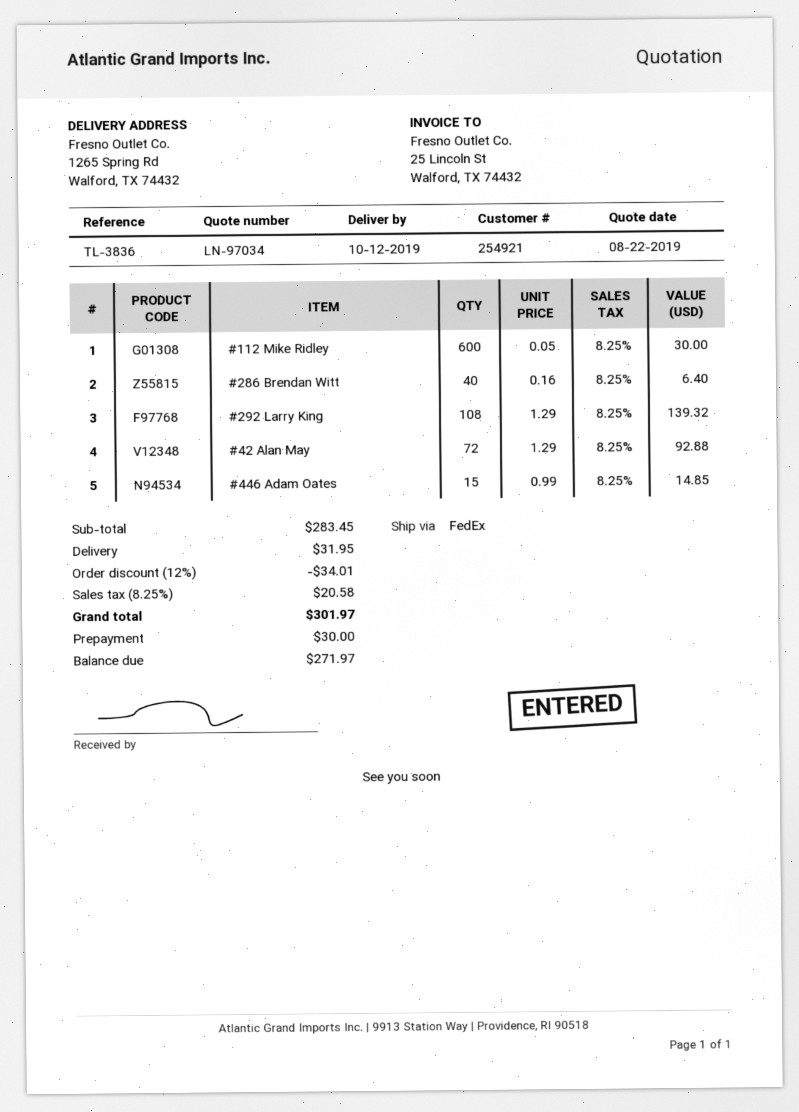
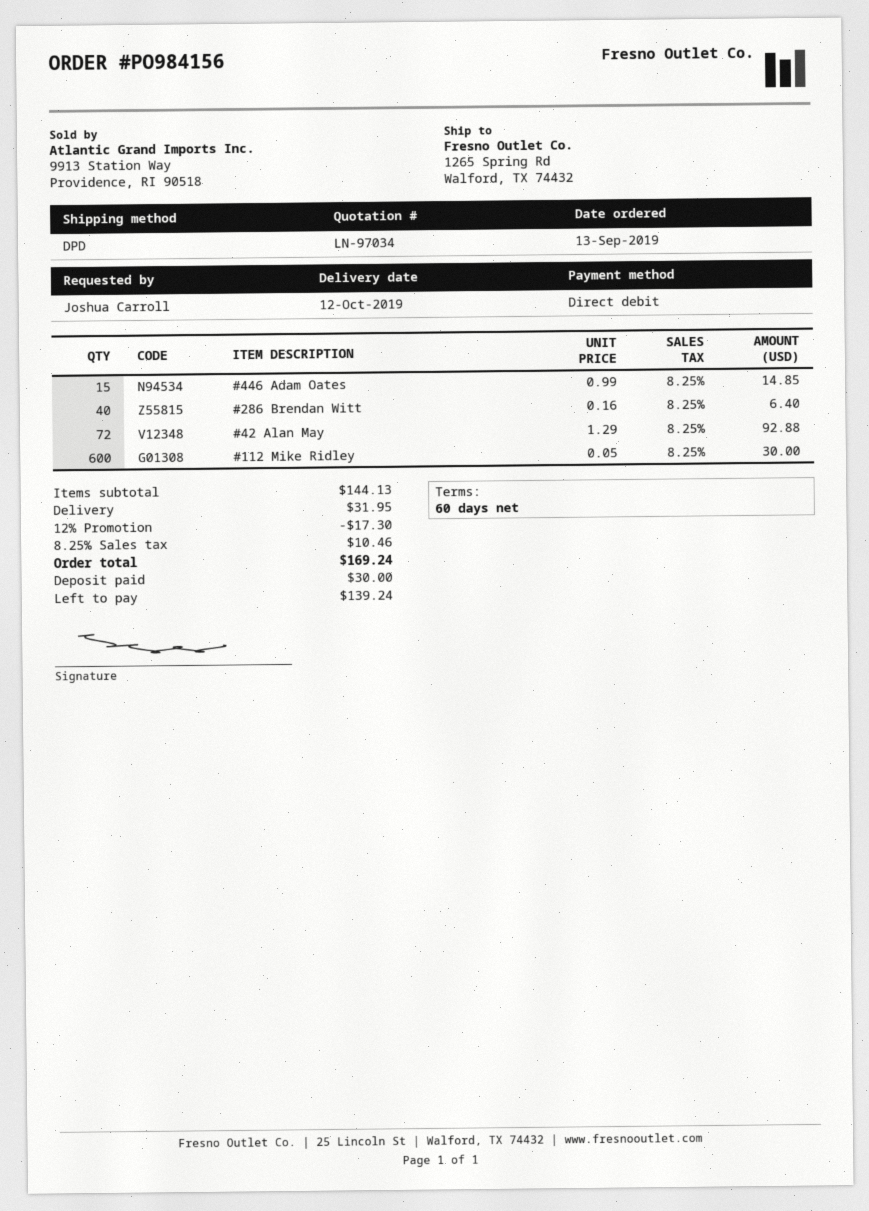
shipping method: FedEx -> DPD
#292 Larry King: 108 x 1.29 = 139.32 -> none
subtotal: 283.45 -> 144.13
discount: 12% = 34.01 -> 12% = 17.30
tax: 8.25% = 20.58 -> 8.25% = 10.46
total: 301.97 -> 169.24
balance: 271.97 -> 139.24

